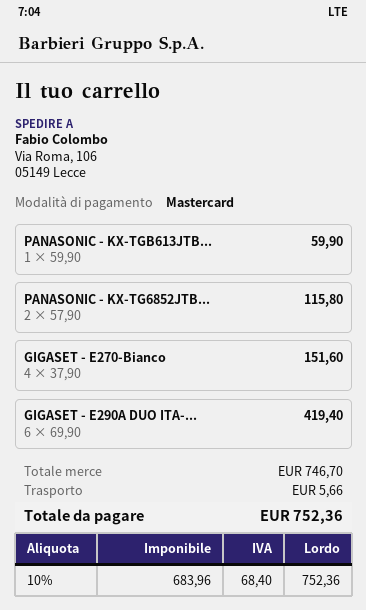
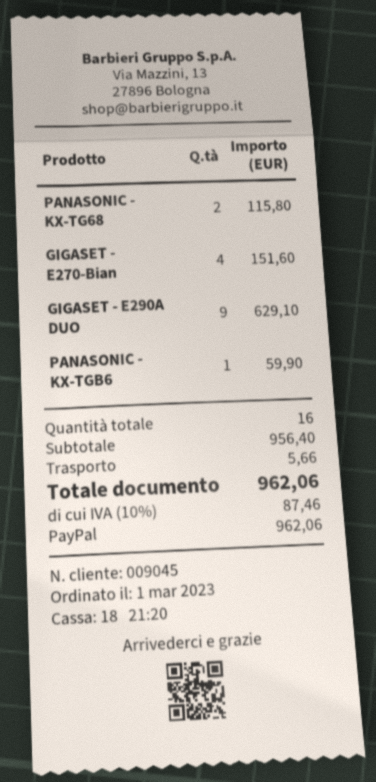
payment method: Mastercard -> PayPal
GIGASET - E290A DUO ITA-...: 6 for 419.40 -> 9 for 629.10
subtotal: 746.70 -> 956.40
tax: 10% = 68.40 -> 10% = 87.46
total: 752.36 -> 962.06

